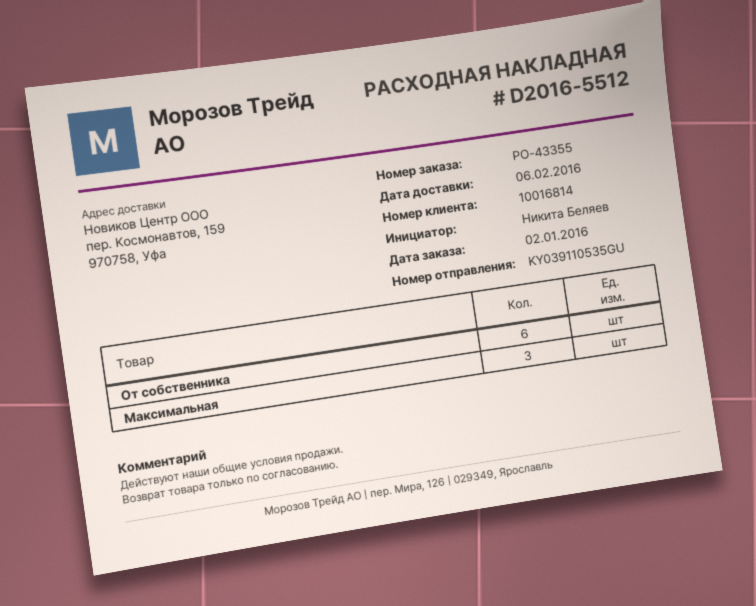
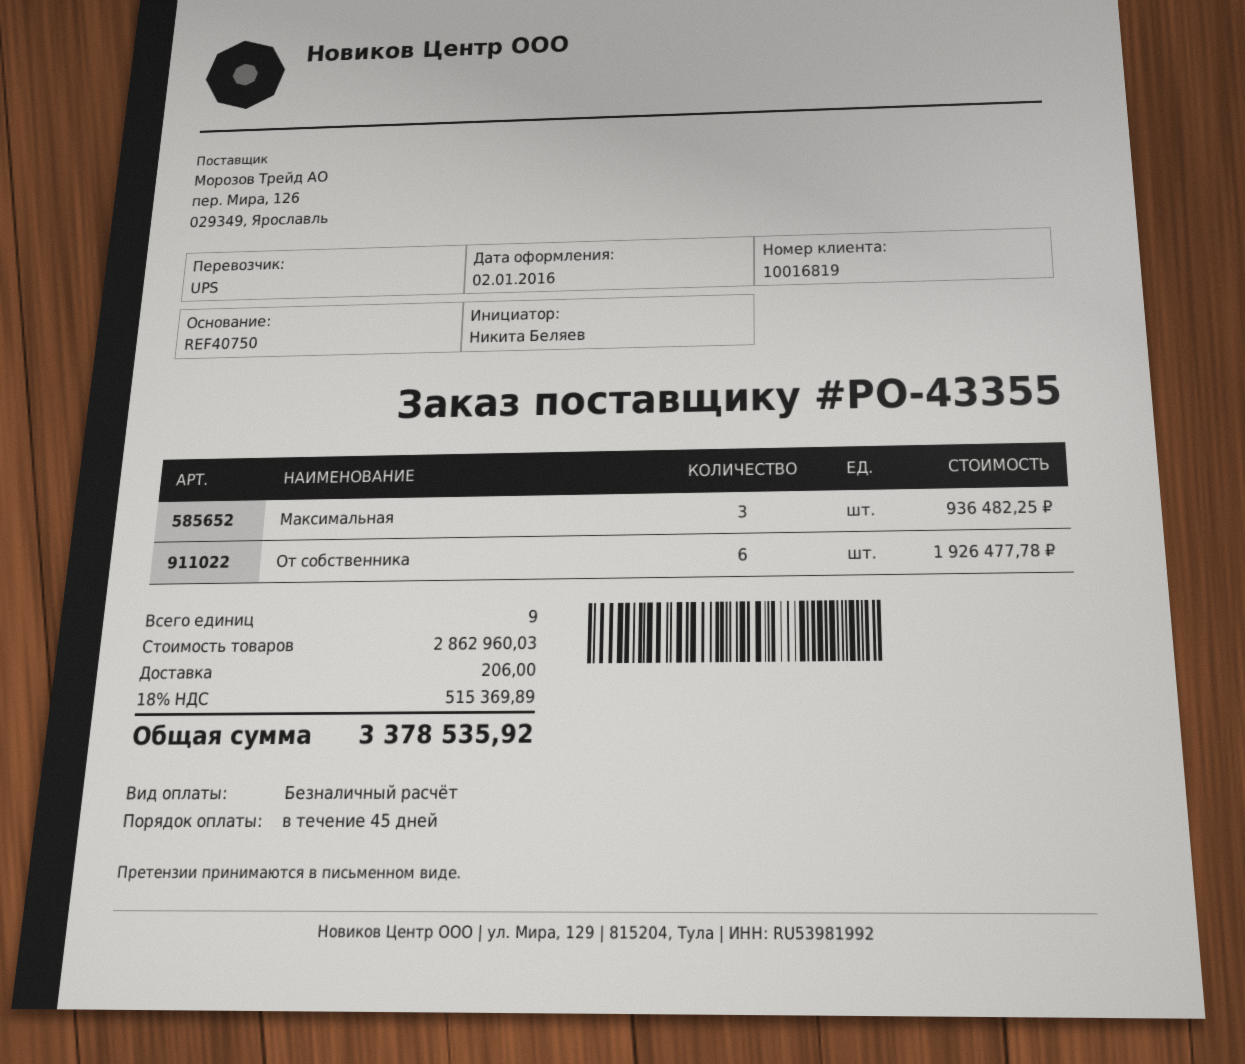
customer number: 10016814 -> 10016819

